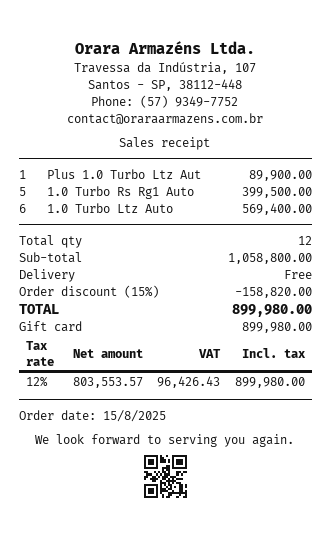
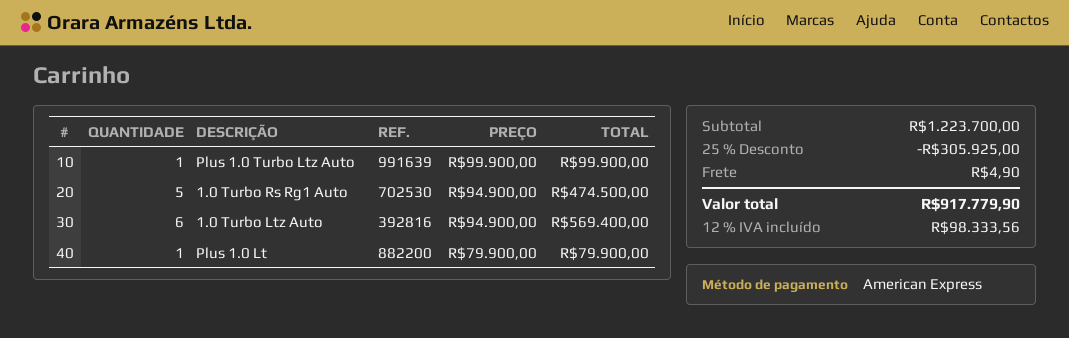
payment method: gift card -> American Express
Plus 1.0 Turbo Ltz Aut: 1 for 89900.00 -> 1 for 99900.00
1.0 Turbo Rs Rg1 Auto: 5 for 399500.00 -> 5 for 474500.00
Plus 1.0 Lt: none -> 1 for 79900.00
subtotal: 1058800.00 -> 1223700.00
discount: 15% = 158820.00 -> 25% = 305925.00
shipping: 0.00 -> 4.90
tax: 12% = 96426.43 -> 12% = 98333.56
total: 899980.00 -> 917779.90

